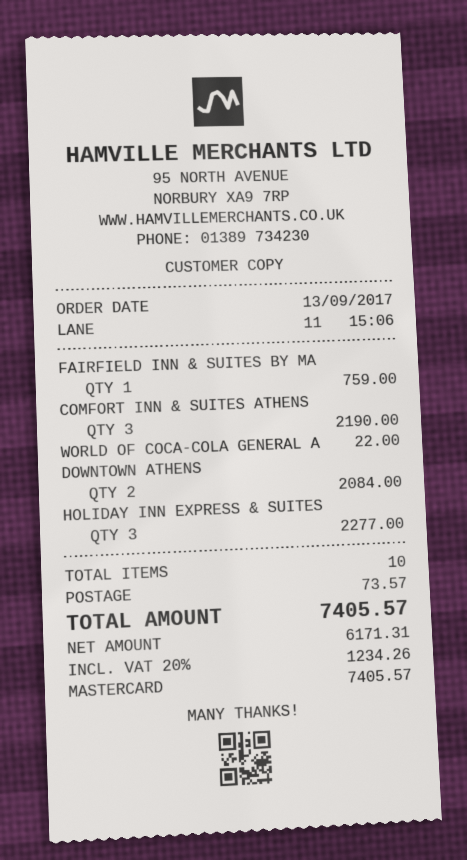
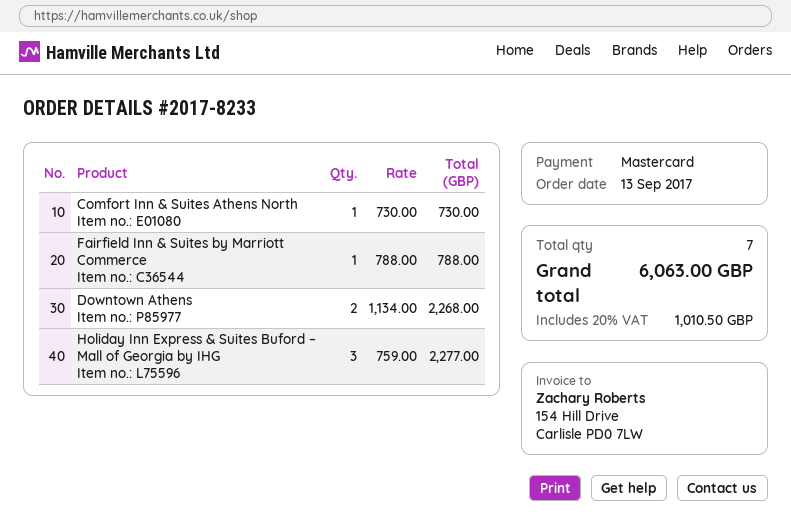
FAIRFIELD INN & SUITES BY MA: 1 for 759.00 -> 1 for 788.00
COMFORT INN & SUITES ATHENS: 3 for 2190.00 -> 1 for 730.00
WORLD OF COCA-COLA GENERAL A: 1 for 22.00 -> none
DOWNTOWN ATHENS: 2 for 2084.00 -> 2 for 2268.00
total quantity: 10 -> 7
shipping: 73.57 -> none
tax: 20% = 1234.26 -> 20% = 1010.50
total: 7405.57 -> 6063.00

